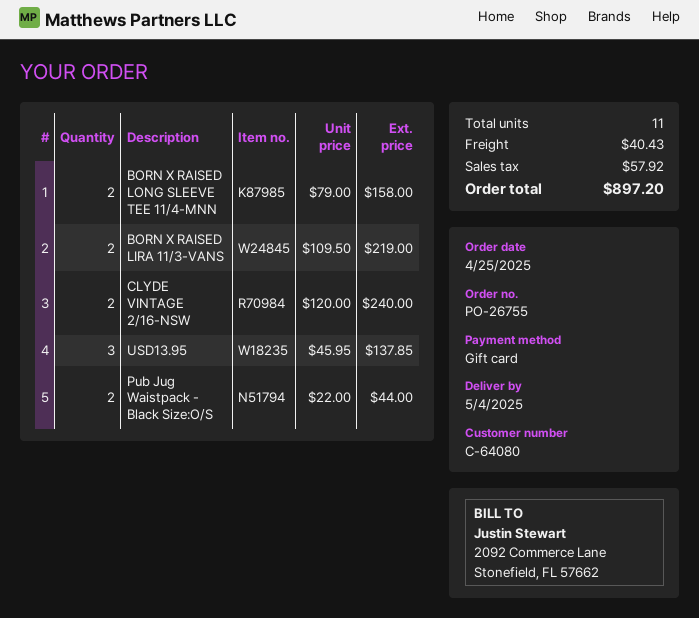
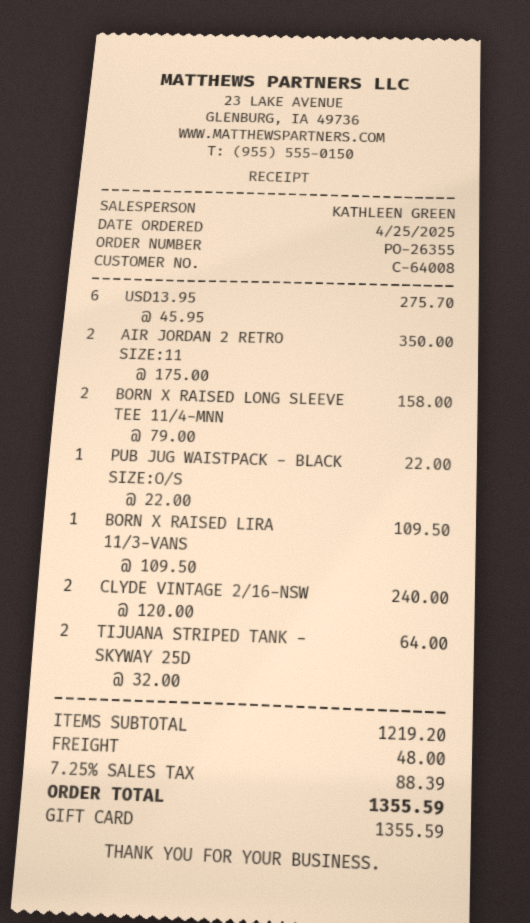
order number: PO-26755 -> PO-26355
customer number: C-64080 -> C-64008
BORN X RAISED LIRA 11/3-VANS: 2 x 109.50 = 219.00 -> 1 x 109.50 = 109.50
USD13.95: 3 x 45.95 = 137.85 -> 6 x 45.95 = 275.70
Pub Jug Waistpack - Black Size:O/S: 2 x 22.00 = 44.00 -> 1 x 22.00 = 22.00
AIR JORDAN 2 RETRO SIZE:11: none -> 2 x 175.00 = 350.00
TIJUANA STRIPED TANK - SKYWAY 25D: none -> 2 x 32.00 = 64.00
shipping: 40.43 -> 48.00
tax: 57.92 -> 88.39
total: 897.20 -> 1355.59

